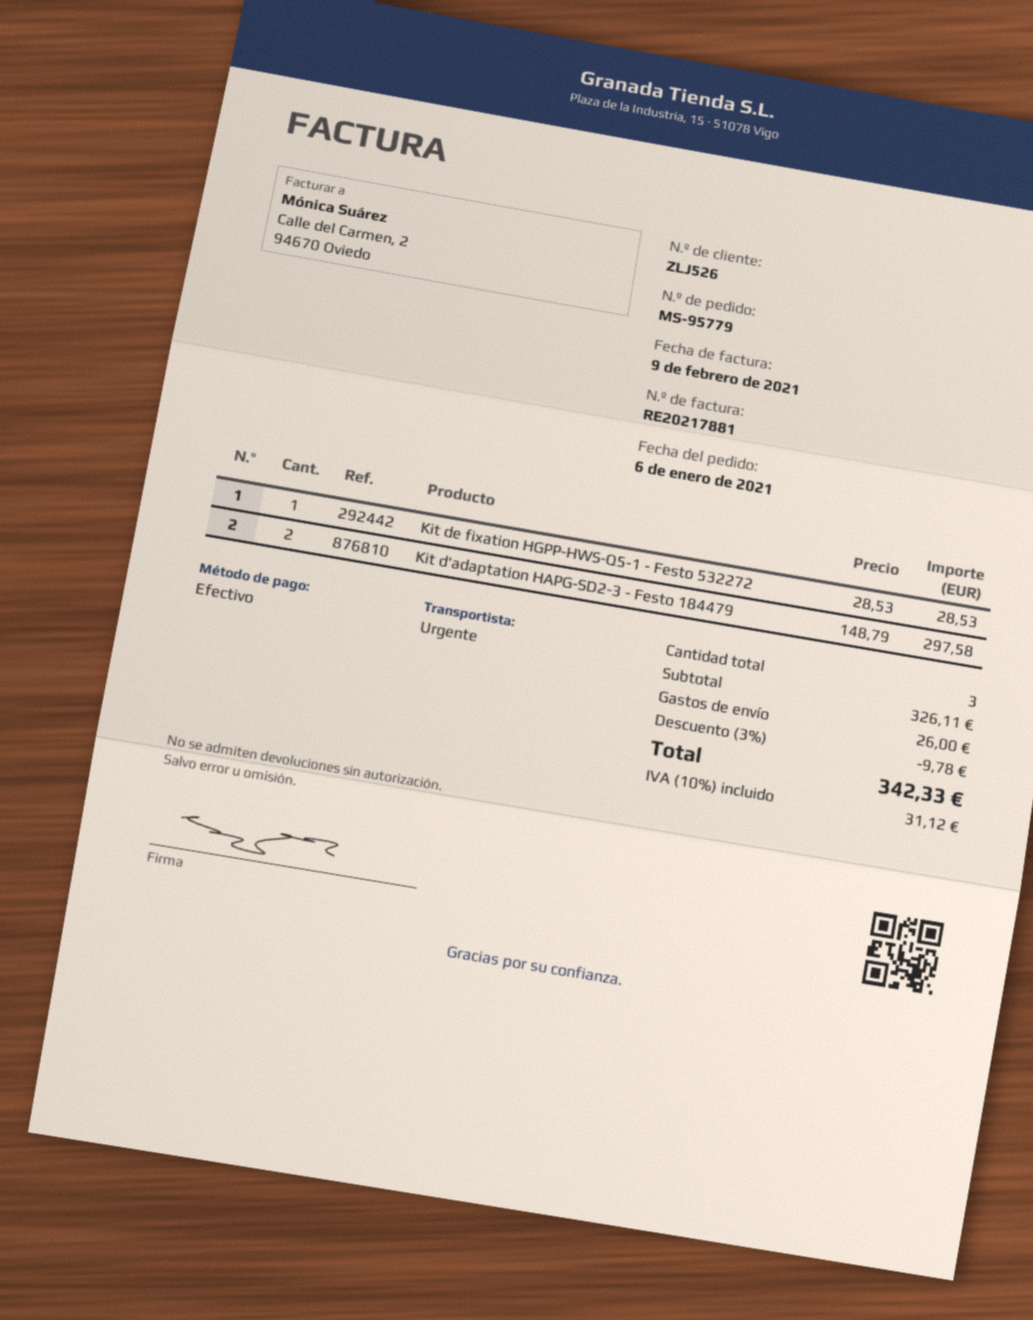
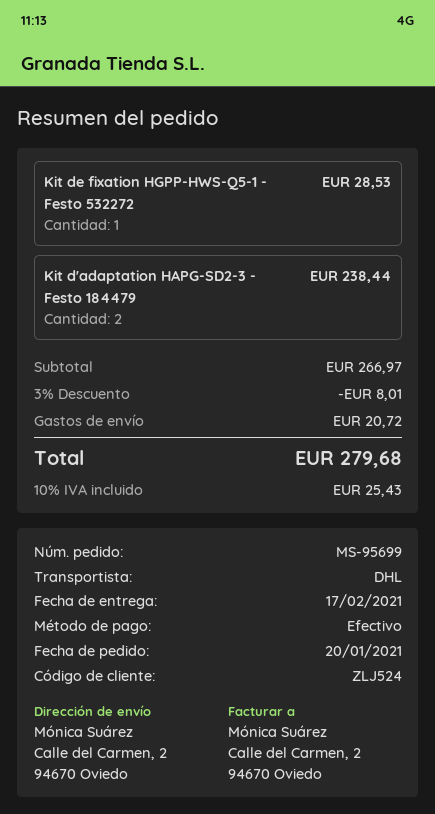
order number: MS-95779 -> MS-95699
order date: 2021-01-06 -> 2021-01-20
customer number: ZLJ526 -> ZLJ524
shipping method: express -> DHL
Kit d'adaptation HAPG-SD2-3 - Festo 184479: 2 for 297.58 -> 2 for 238.44
subtotal: 326.11 -> 266.97
discount: 3% = 9.78 -> 3% = 8.01
shipping: 26.00 -> 20.72
tax: 10% = 31.12 -> 10% = 25.43
total: 342.33 -> 279.68

